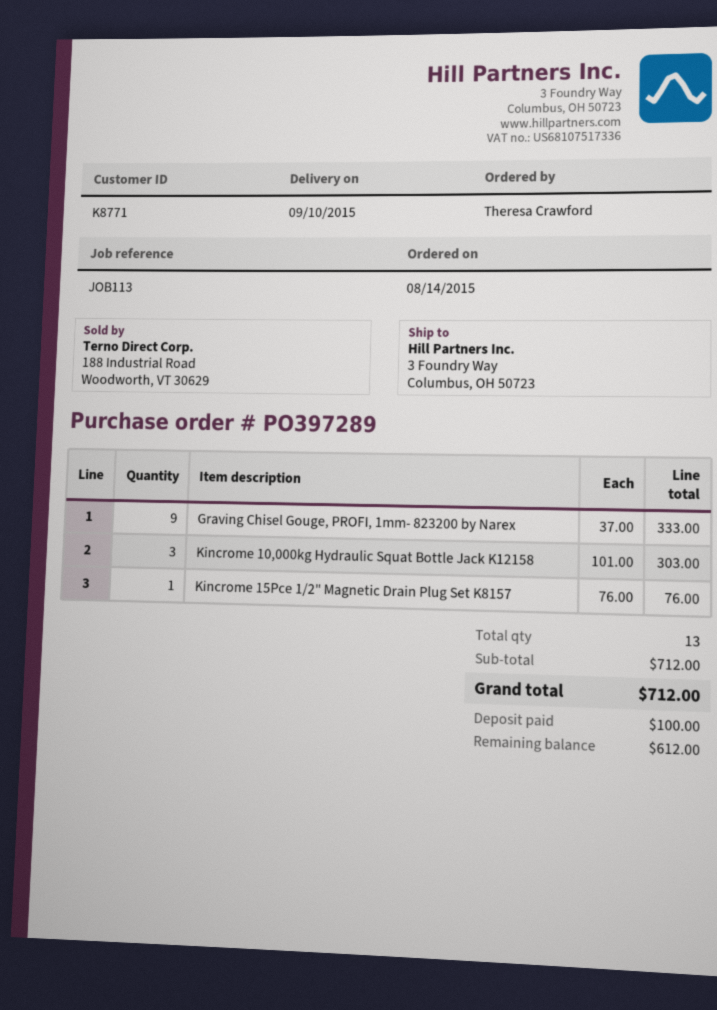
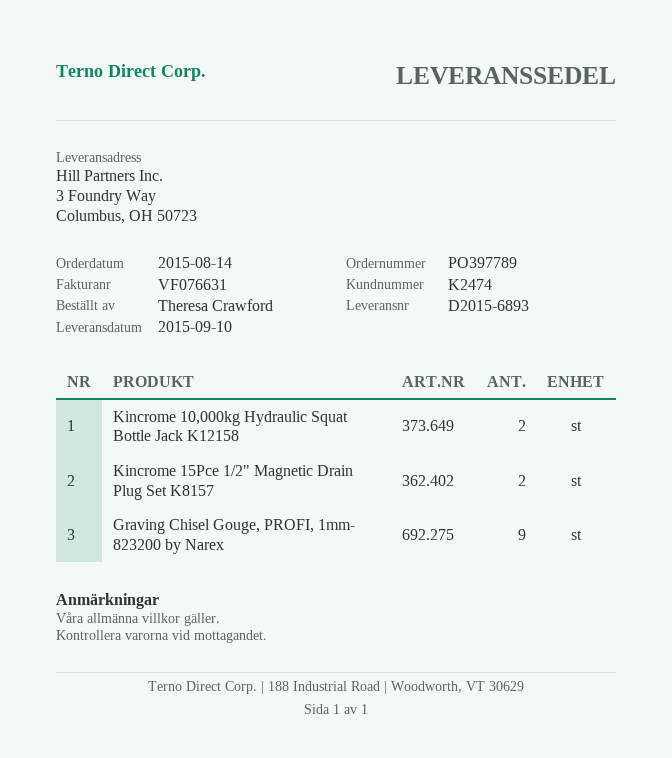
order number: PO397289 -> PO397789
customer number: K8771 -> K2474
Kincrome 10,000kg Hydraulic Squat Bottle Jack K12158: 3 -> 2
Kincrome 15Pce 1/2" Magnetic Drain Plug Set K8157: 1 -> 2

